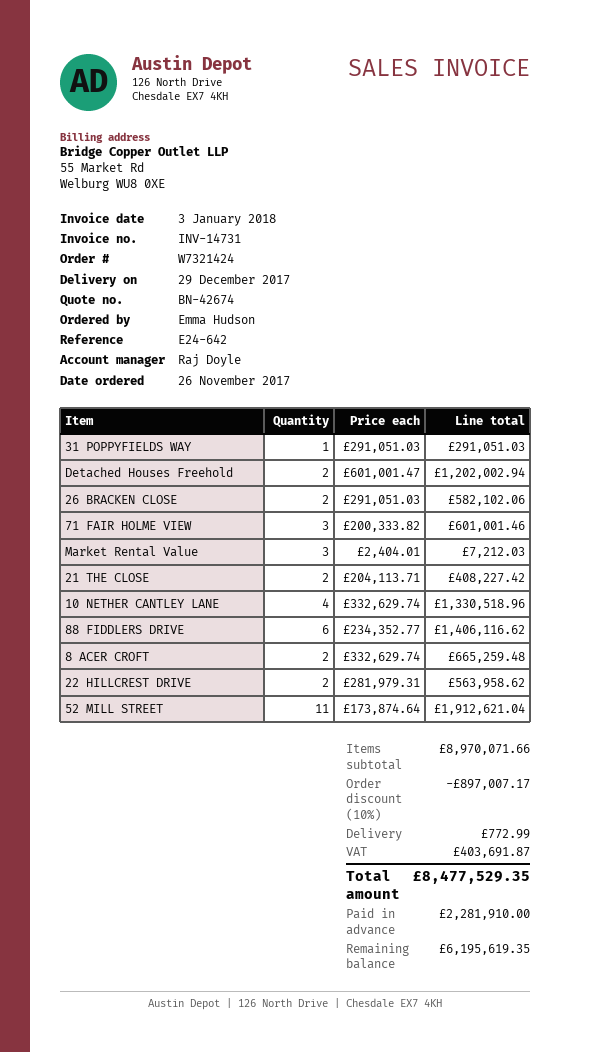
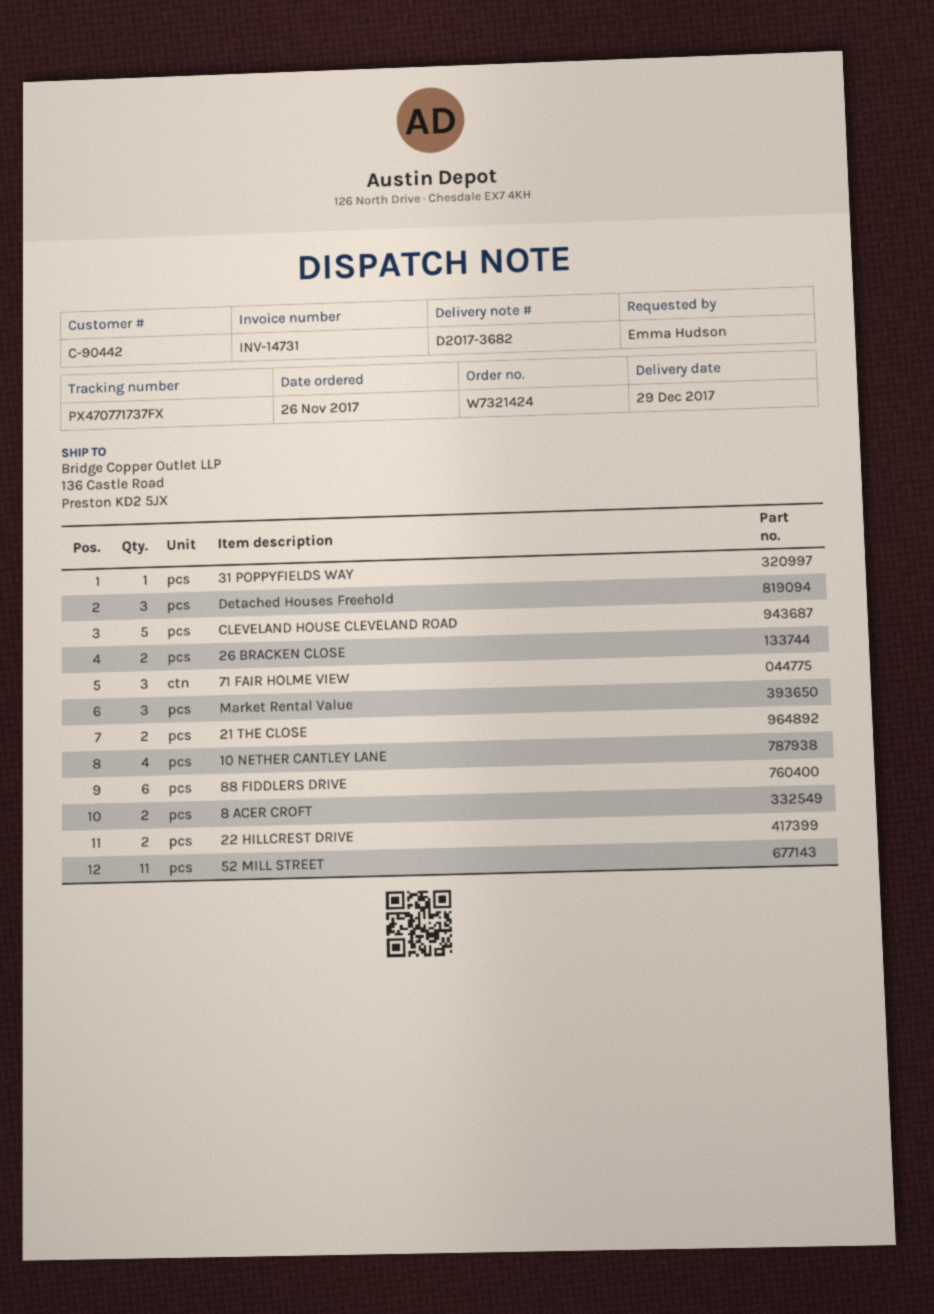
Detached Houses Freehold: 2 -> 3
CLEVELAND HOUSE CLEVELAND ROAD: none -> 5

